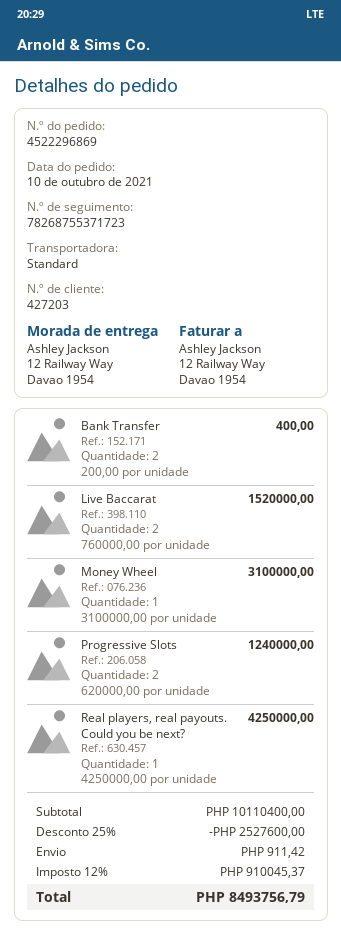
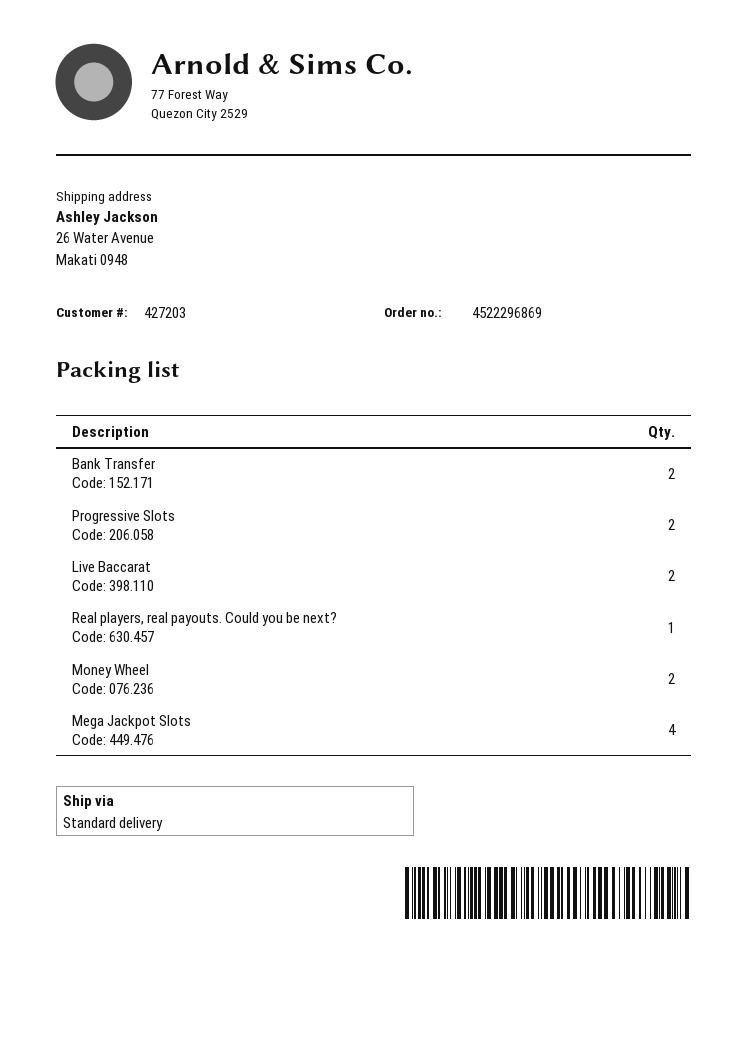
ship to: 12 Railway Way, Davao 1954 -> 26 Water Avenue, Makati 0948
Money Wheel: 1 -> 2
Mega Jackpot Slots: none -> 4

